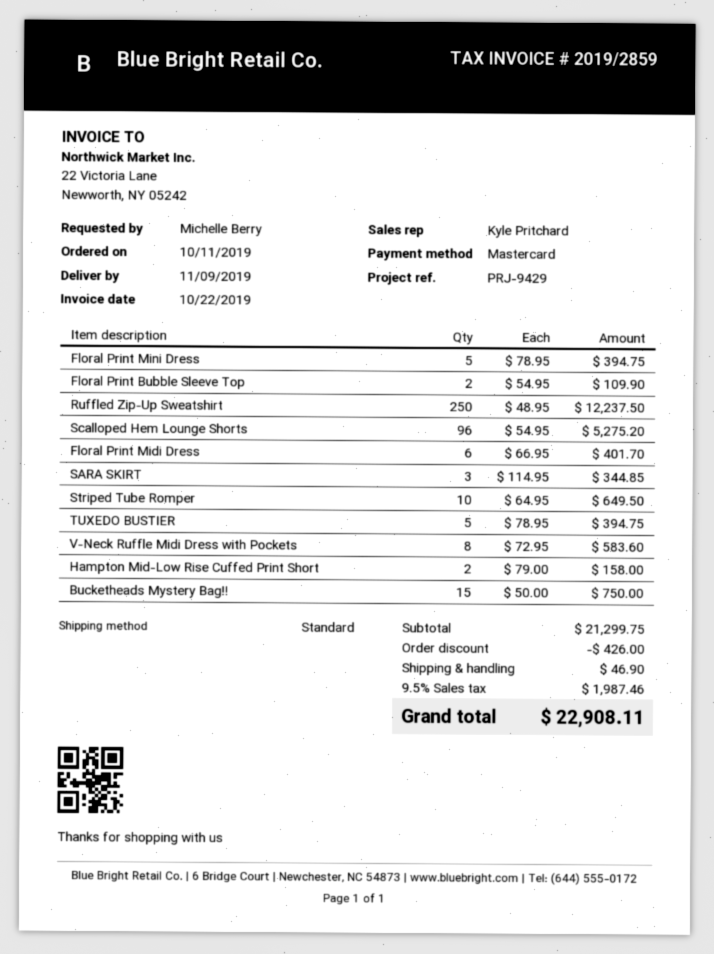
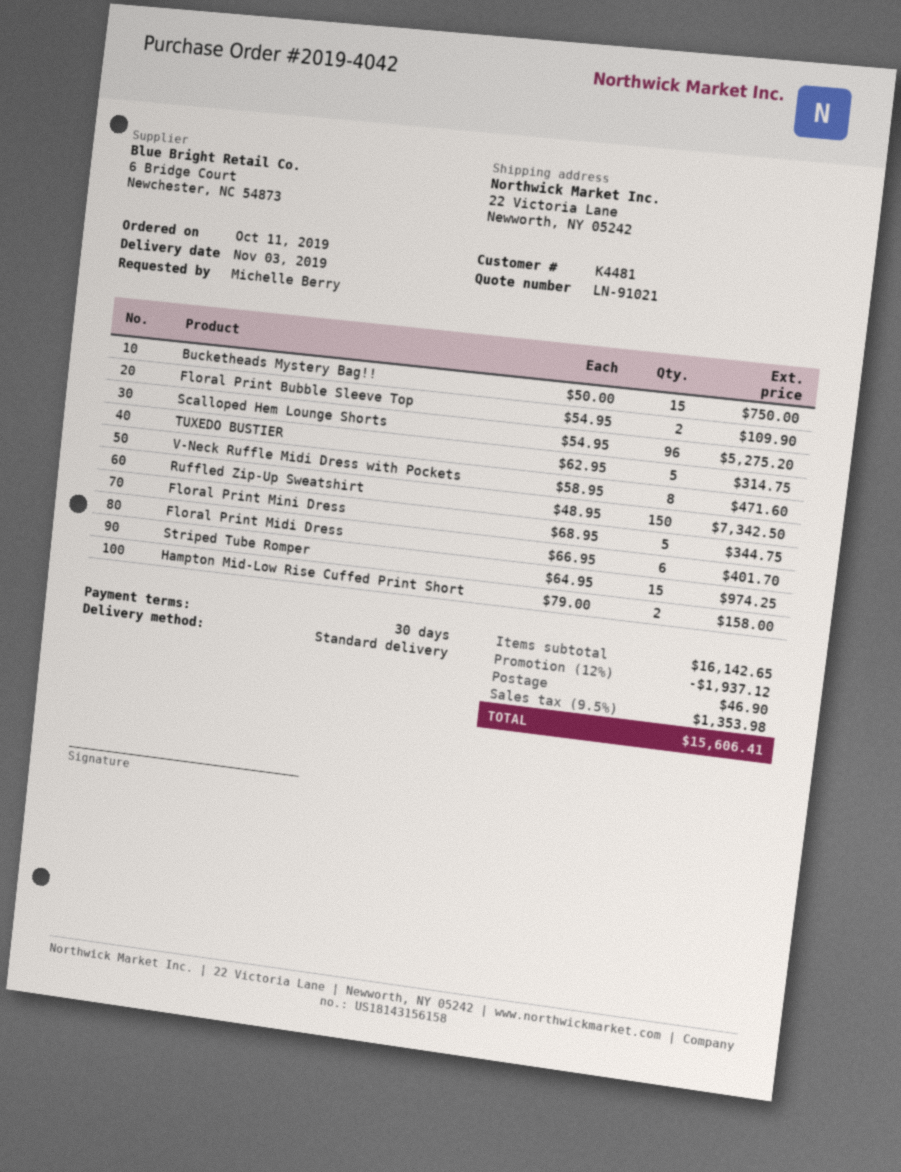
delivery date: 2019-11-09 -> 2019-11-03
Floral Print Mini Dress: 5 x 78.95 = 394.75 -> 5 x 68.95 = 344.75
Ruffled Zip-Up Sweatshirt: 250 x 48.95 = 12237.50 -> 150 x 48.95 = 7342.50
SARA SKIRT: 3 x 114.95 = 344.85 -> none
Striped Tube Romper: 10 x 64.95 = 649.50 -> 15 x 64.95 = 974.25
TUXEDO BUSTIER: 5 x 78.95 = 394.75 -> 5 x 62.95 = 314.75
V-Neck Ruffle Midi Dress with Pockets: 8 x 72.95 = 583.60 -> 8 x 58.95 = 471.60
subtotal: 21299.75 -> 16142.65
discount: 426.00 -> 1937.12
tax: 9.5% = 1987.46 -> 9.5% = 1353.98
total: 22908.11 -> 15606.41

